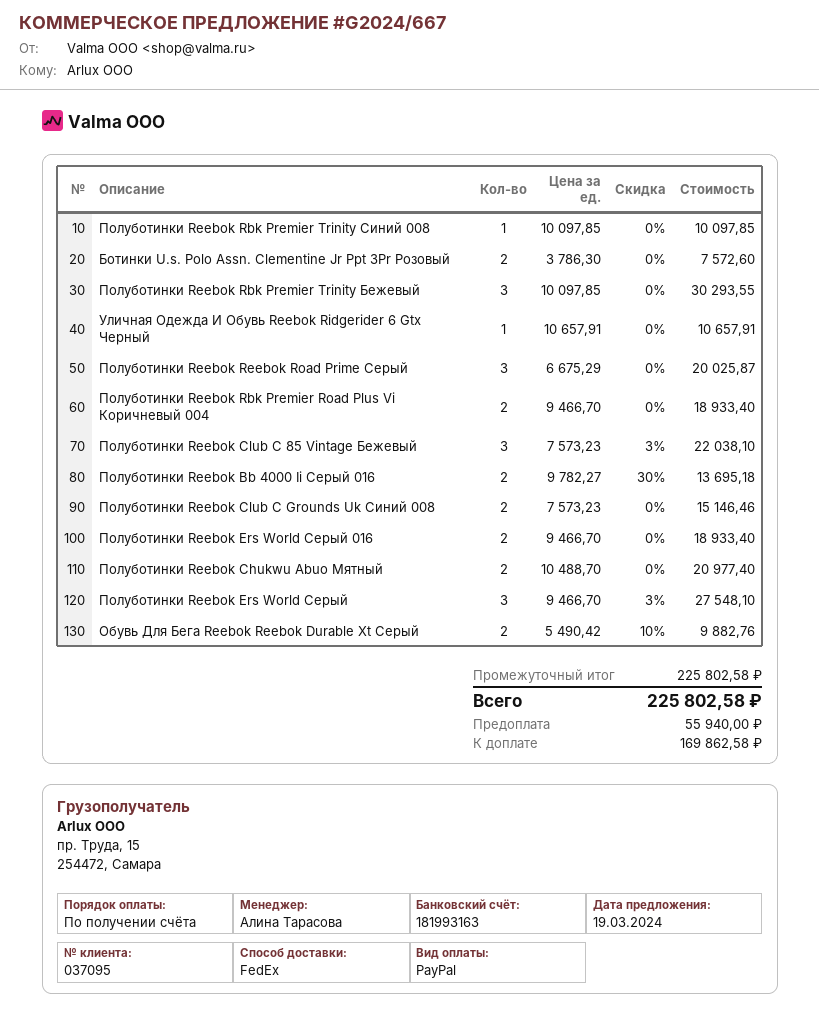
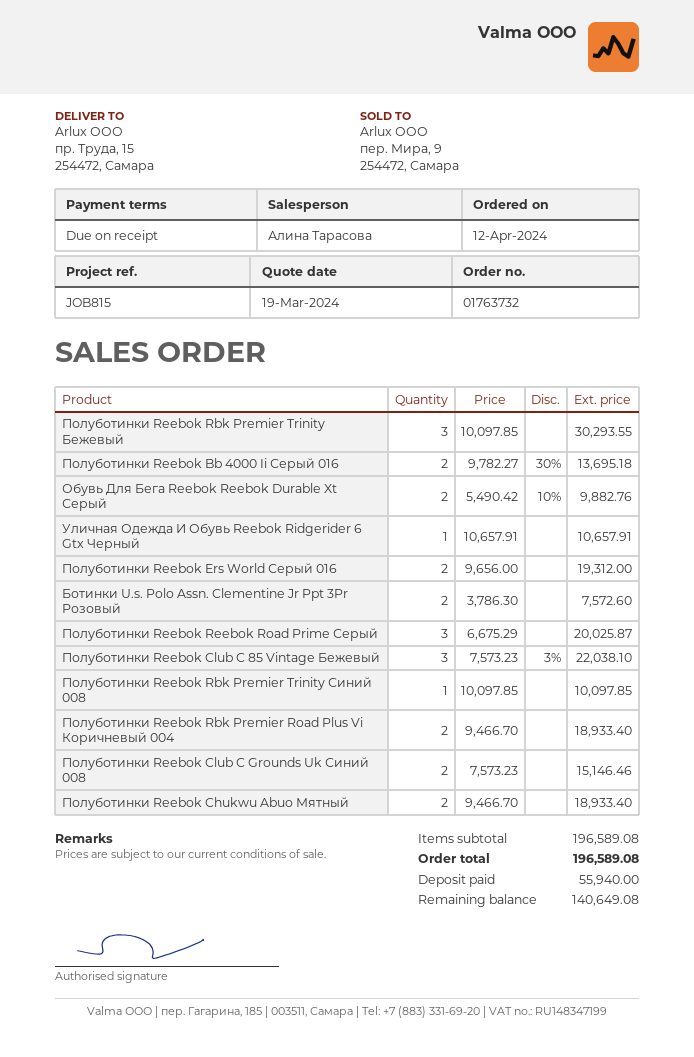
Полуботинки Reebok Ers World Серый 016: 2 x 9466.70 = 18933.40 -> 2 x 9656.00 = 19312.00
Полуботинки Reebok Chukwu Abuo Мятный: 2 x 10488.70 = 20977.40 -> 2 x 9466.70 = 18933.40
Полуботинки Reebok Ers World Серый: 3 x 9466.70 - 3% = 27548.10 -> none
subtotal: 225802.58 -> 196589.08
total: 225802.58 -> 196589.08
balance: 169862.58 -> 140649.08

